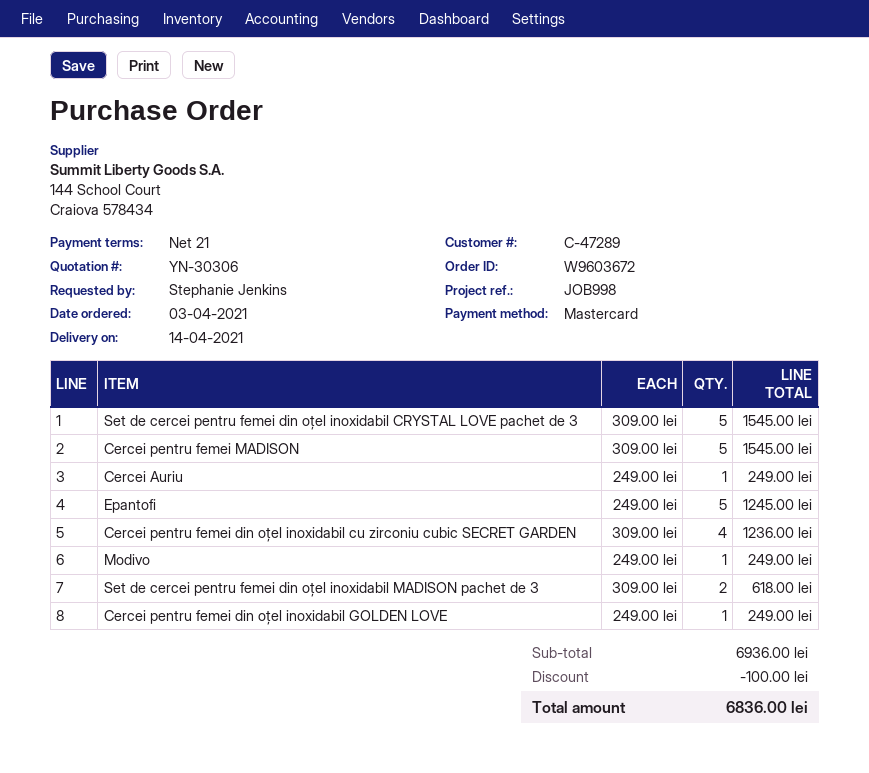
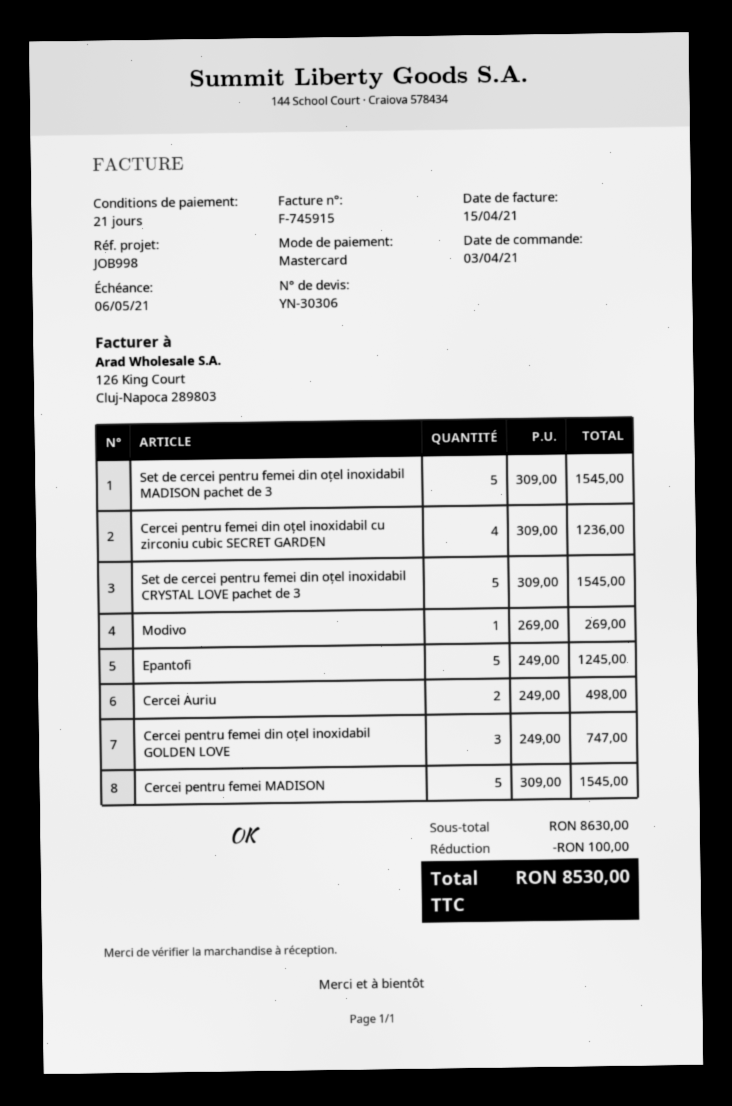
Cercei Auriu: 1 x 249.00 = 249.00 -> 2 x 249.00 = 498.00
Modivo: 1 x 249.00 = 249.00 -> 1 x 269.00 = 269.00
Set de cercei pentru femei din oțel inoxidabil MADISON pachet de 3: 2 x 309.00 = 618.00 -> 5 x 309.00 = 1545.00
Cercei pentru femei din oțel inoxidabil GOLDEN LOVE: 1 x 249.00 = 249.00 -> 3 x 249.00 = 747.00
subtotal: 6936.00 -> 8630.00
total: 6836.00 -> 8530.00

